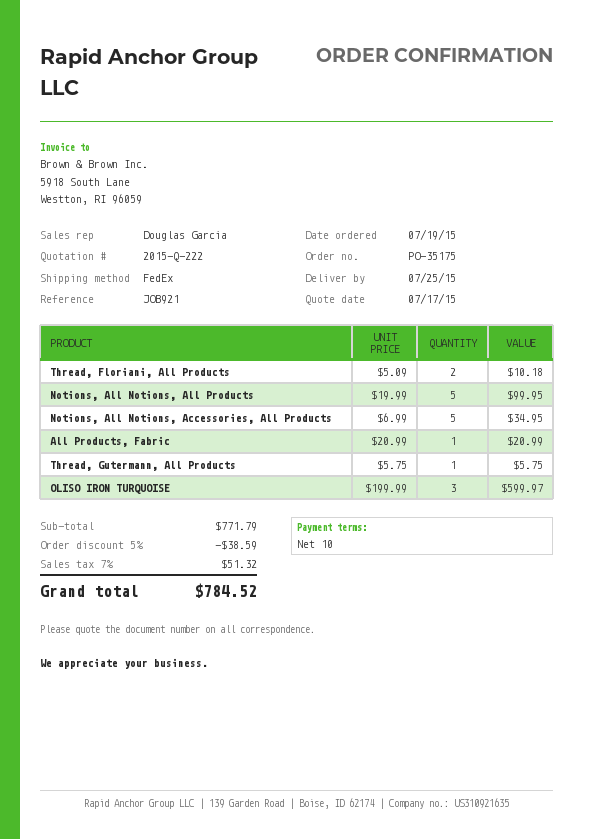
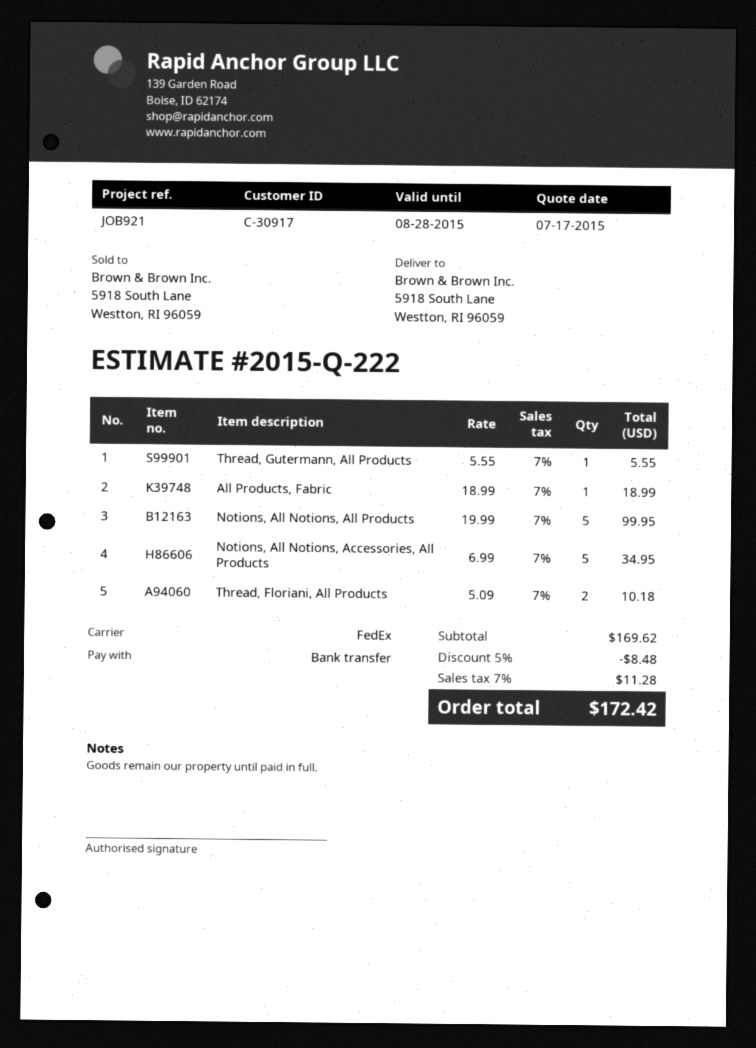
All Products, Fabric: 1 x 20.99 = 20.99 -> 1 x 18.99 = 18.99
Thread, Gutermann, All Products: 1 x 5.75 = 5.75 -> 1 x 5.55 = 5.55
OLISO IRON TURQUOISE: 3 x 199.99 = 599.97 -> none
subtotal: 771.79 -> 169.62
discount: 5% = 38.59 -> 5% = 8.48
tax: 7% = 51.32 -> 7% = 11.28
total: 784.52 -> 172.42

